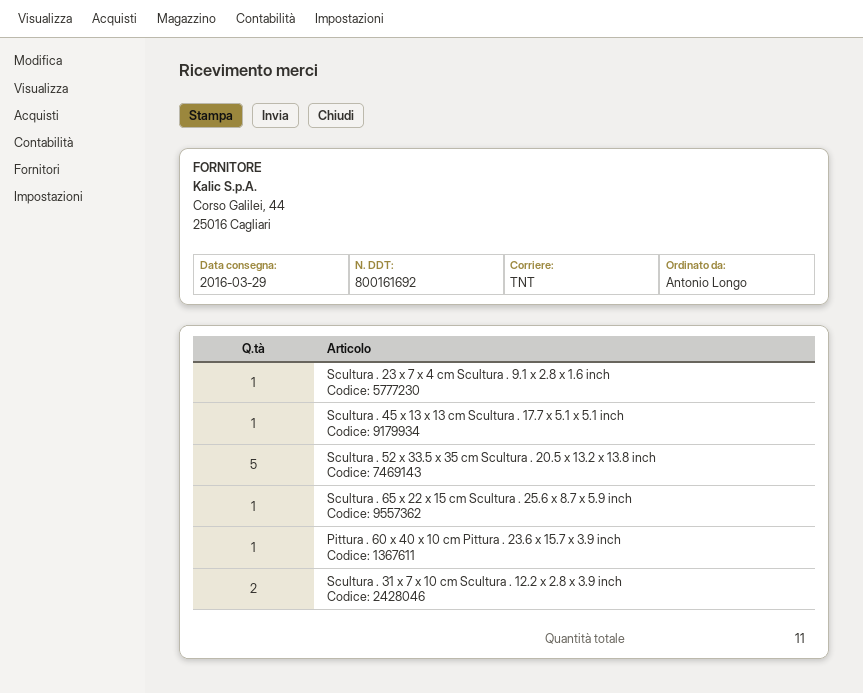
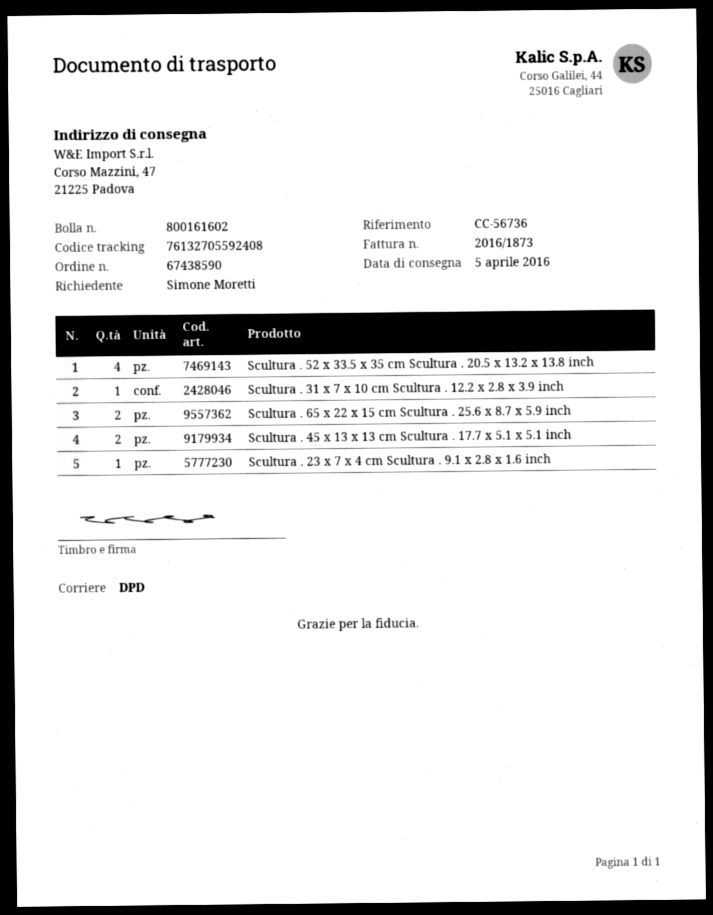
delivery note number: 800161692 -> 800161602
delivery date: 2016-03-29 -> 2016-04-05
ordered by: Antonio Longo -> Simone Moretti
shipping method: TNT -> DPD
Scultura . 45 x 13 x 13 cm Scultura . 17.7 x 5.1 x 5.1 inch: 1 -> 2
Scultura . 52 x 33.5 x 35 cm Scultura . 20.5 x 13.2 x 13.8 inch: 5 -> 4
Scultura . 65 x 22 x 15 cm Scultura . 25.6 x 8.7 x 5.9 inch: 1 -> 2
Pittura . 60 x 40 x 10 cm Pittura . 23.6 x 15.7 x 3.9 inch: 1 -> none
Scultura . 31 x 7 x 10 cm Scultura . 12.2 x 2.8 x 3.9 inch: 2 -> 1

